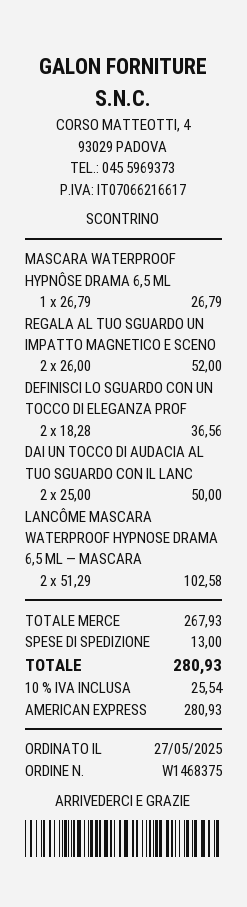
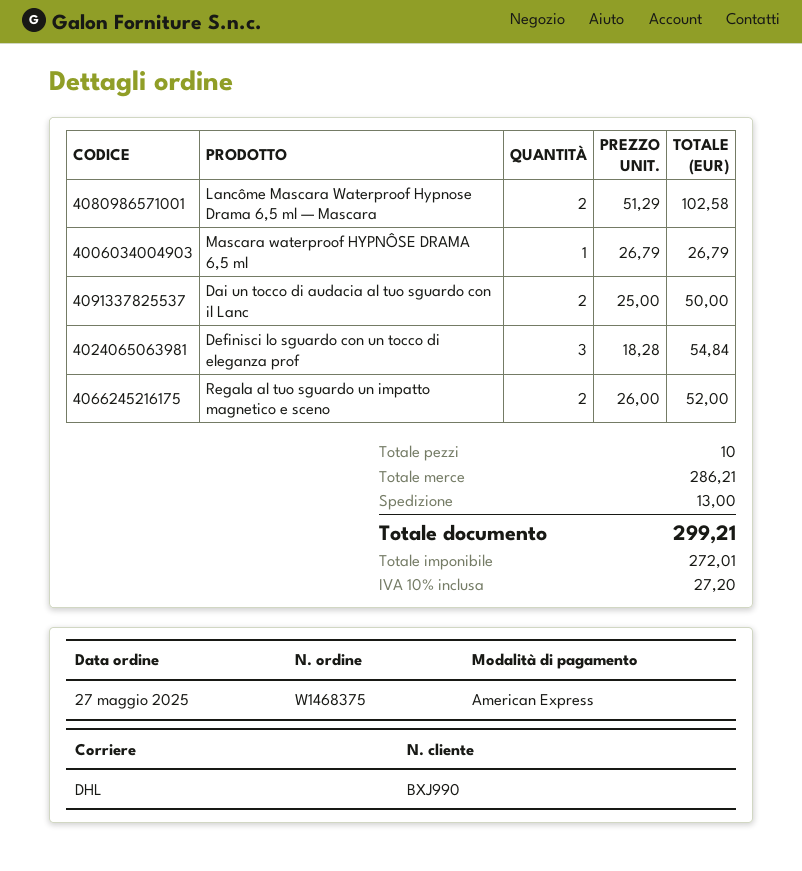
DEFINISCI LO SGUARDO CON UN TOCCO DI ELEGANZA PROF: 2 x 18.28 = 36.56 -> 3 x 18.28 = 54.84
subtotal: 267.93 -> 286.21
tax: 10% = 25.54 -> 10% = 27.20
total: 280.93 -> 299.21

